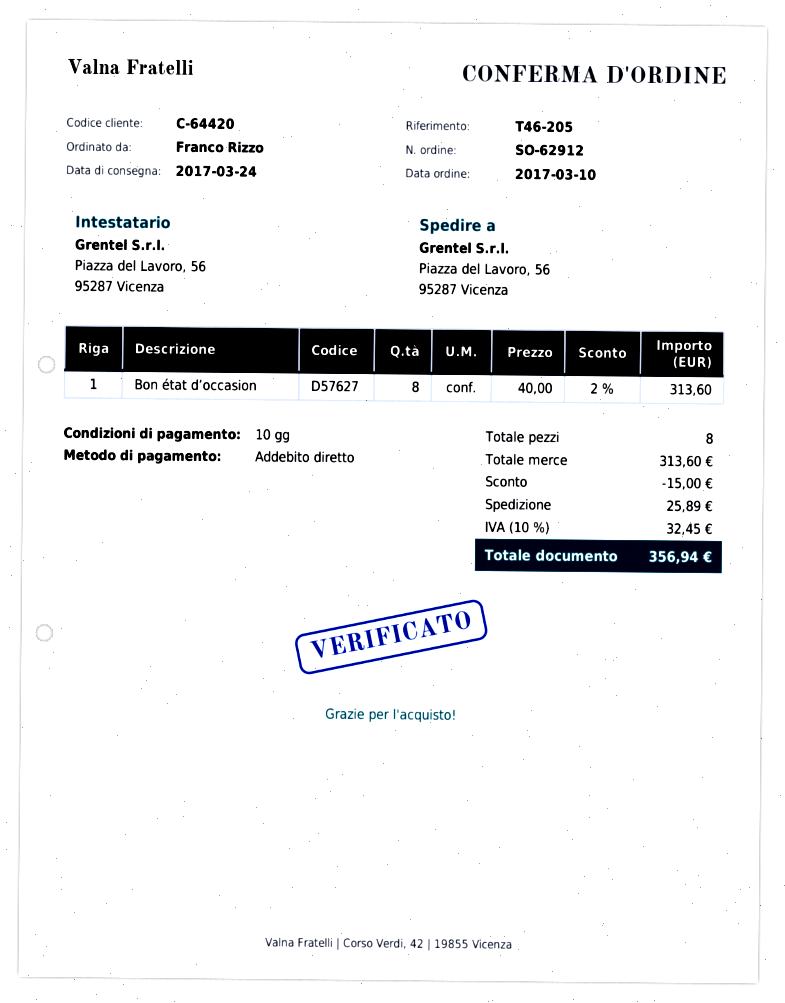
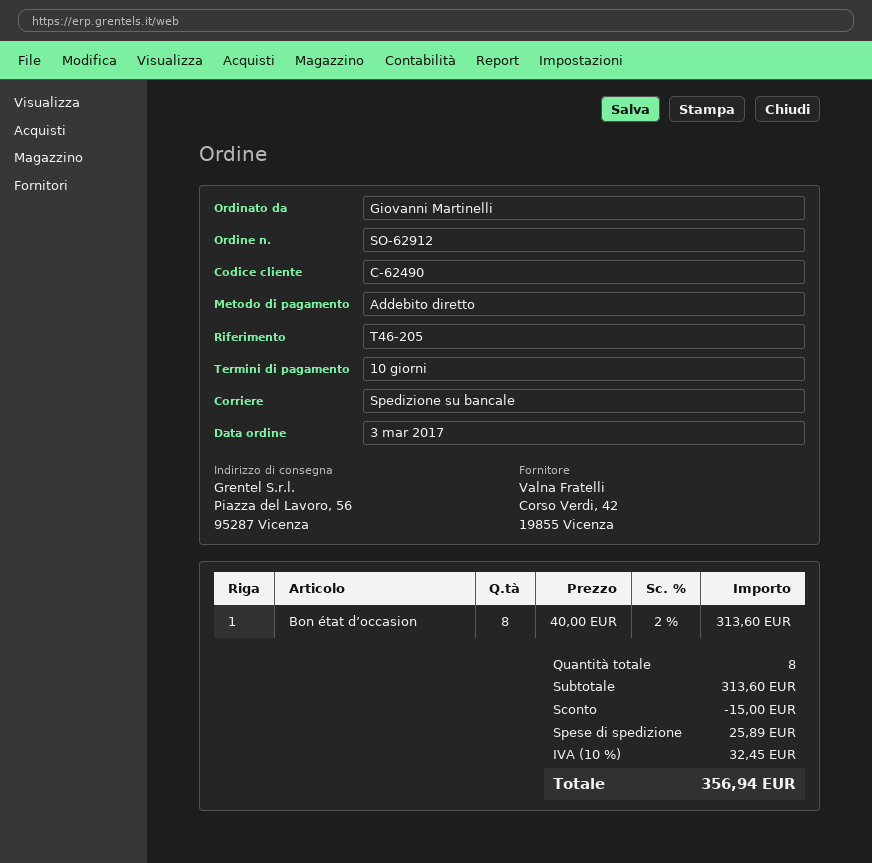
order date: 2017-03-10 -> 2017-03-03
customer number: C-64420 -> C-62490
ordered by: Franco Rizzo -> Giovanni Martinelli

